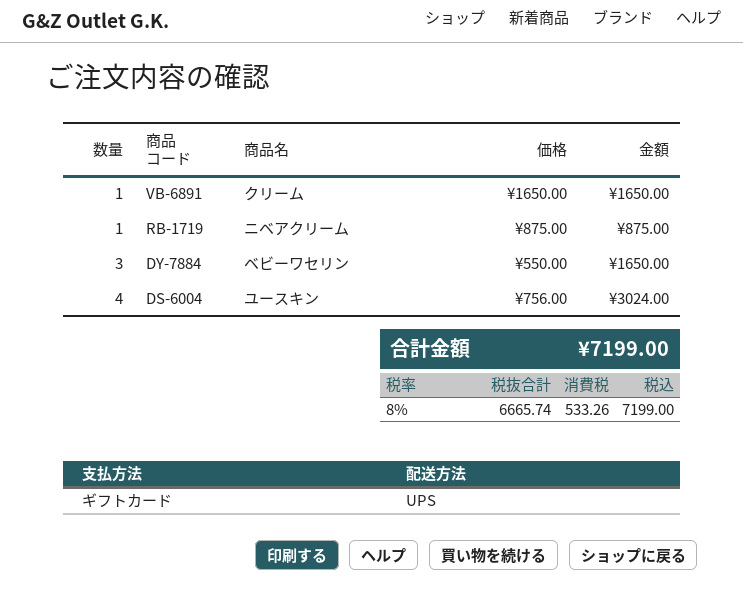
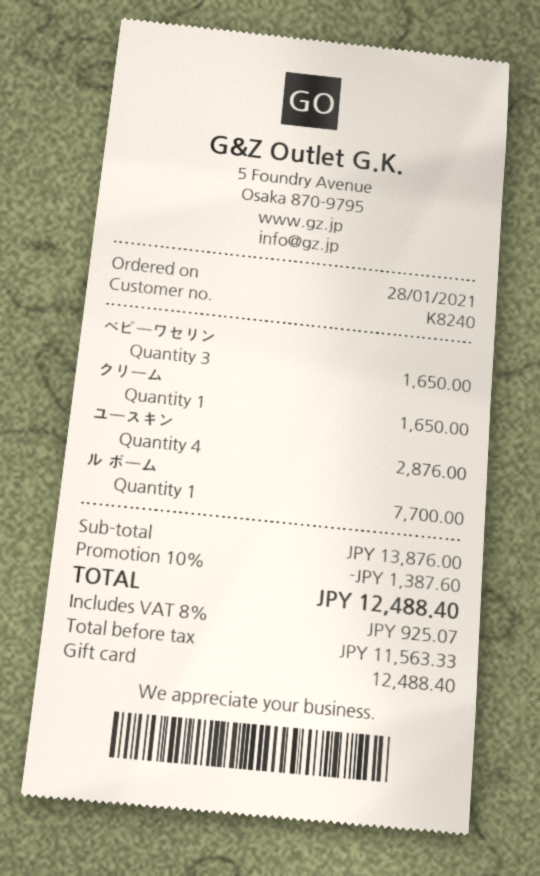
ニベアクリーム: 1 for 875.00 -> none
ユースキン: 4 for 3024.00 -> 4 for 2876.00
ル ボーム: none -> 1 for 7700.00
discount: none -> 10% = 1387.60
net: 6665.74 -> 11563.33
tax: 8% = 533.26 -> 8% = 925.07
total: 7199.00 -> 12488.40

